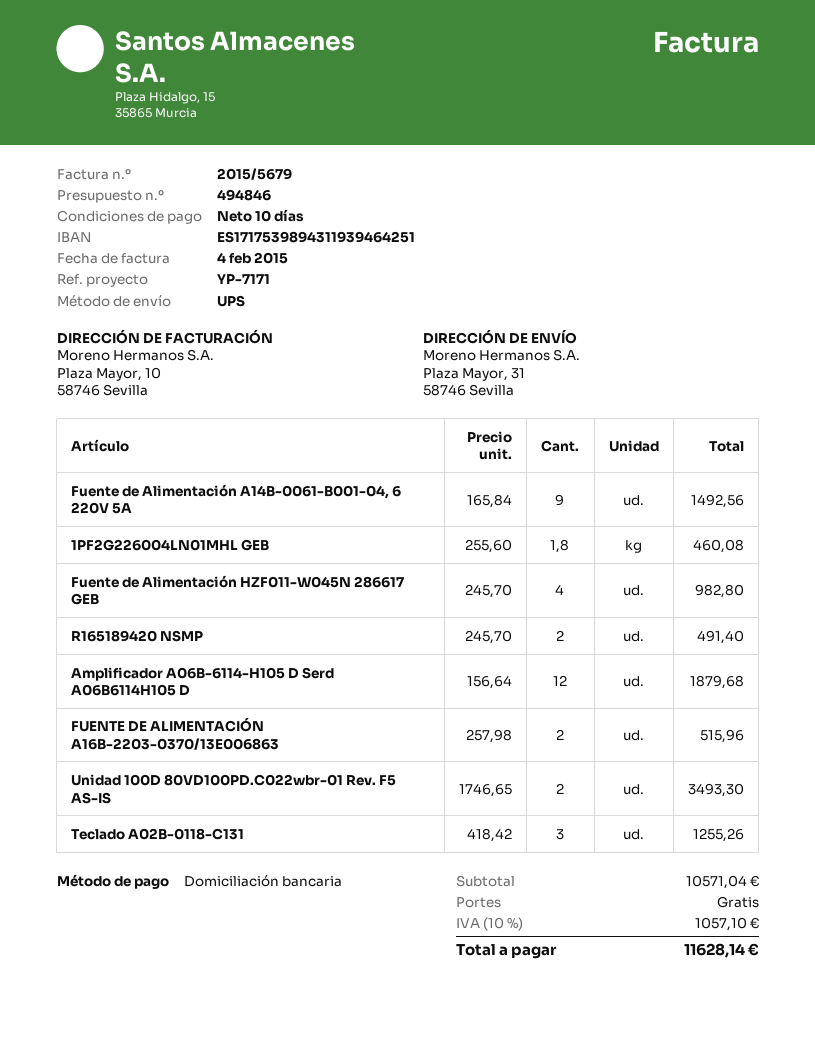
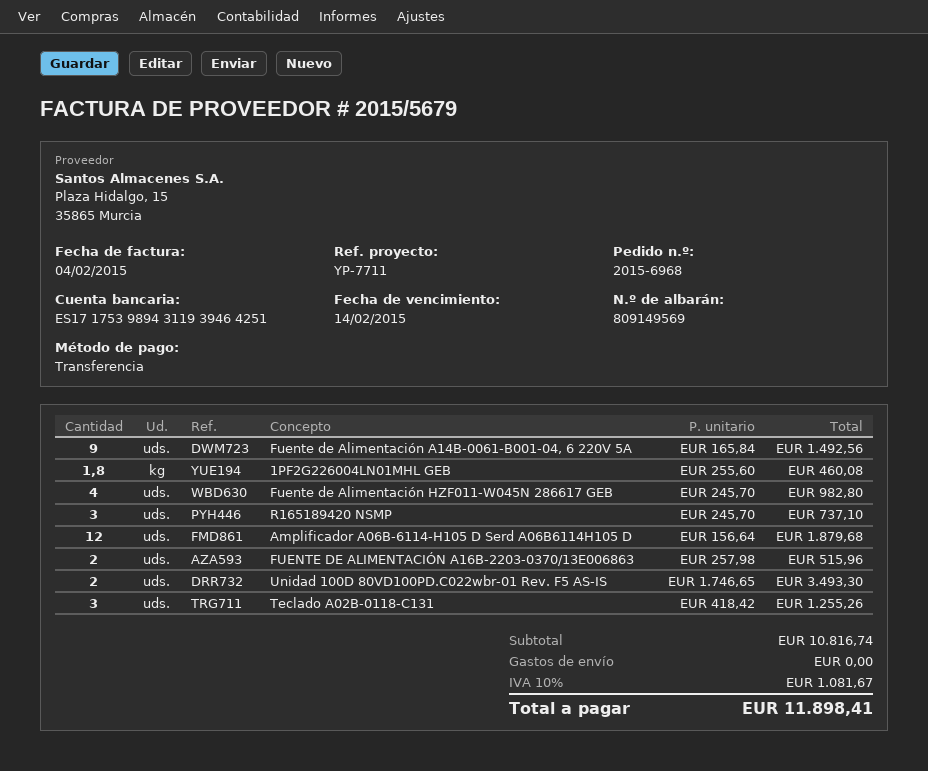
reference: YP-7171 -> YP-7711
payment method: direct debit -> bank transfer
R165189420 NSMP: 2 x 245.70 = 491.40 -> 3 x 245.70 = 737.10
subtotal: 10571.04 -> 10816.74
tax: 10% = 1057.10 -> 10% = 1081.67
total: 11628.14 -> 11898.41

